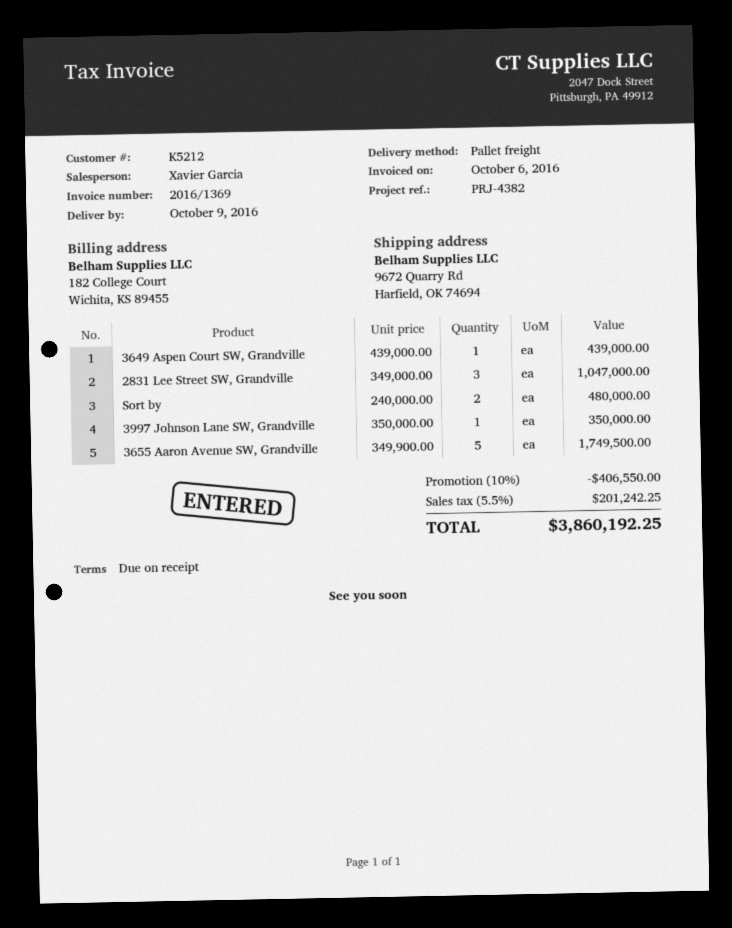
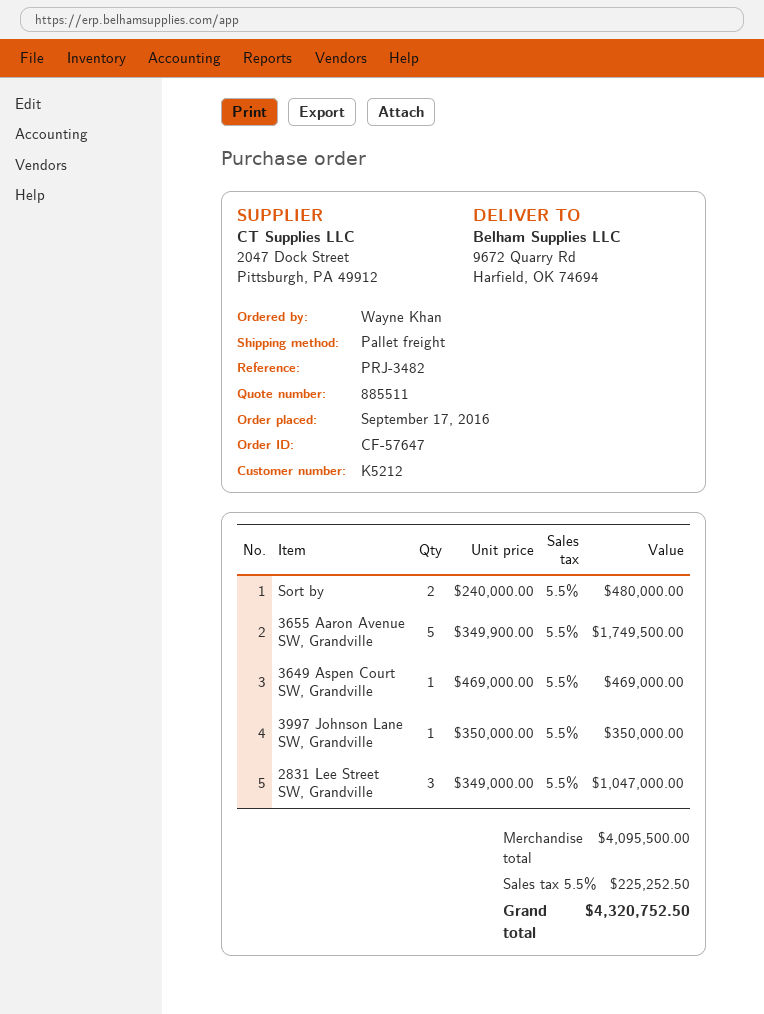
reference: PRJ-4382 -> PRJ-3482
3649 Aspen Court SW, Grandville: 1 x 439000.00 = 439000.00 -> 1 x 469000.00 = 469000.00
discount: 10% = 406550.00 -> none
tax: 5.5% = 201242.25 -> 5.5% = 225252.50
total: 3860192.25 -> 4320752.50

